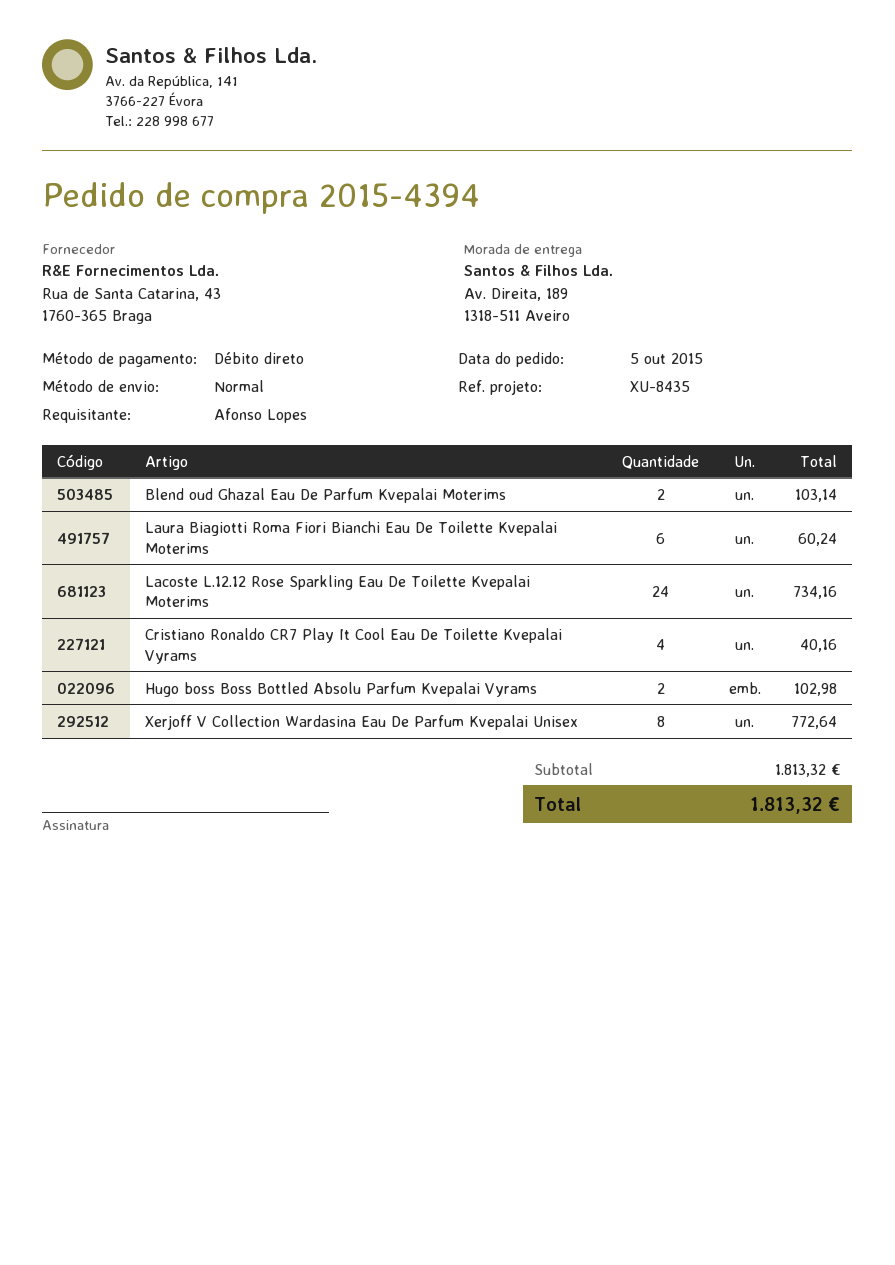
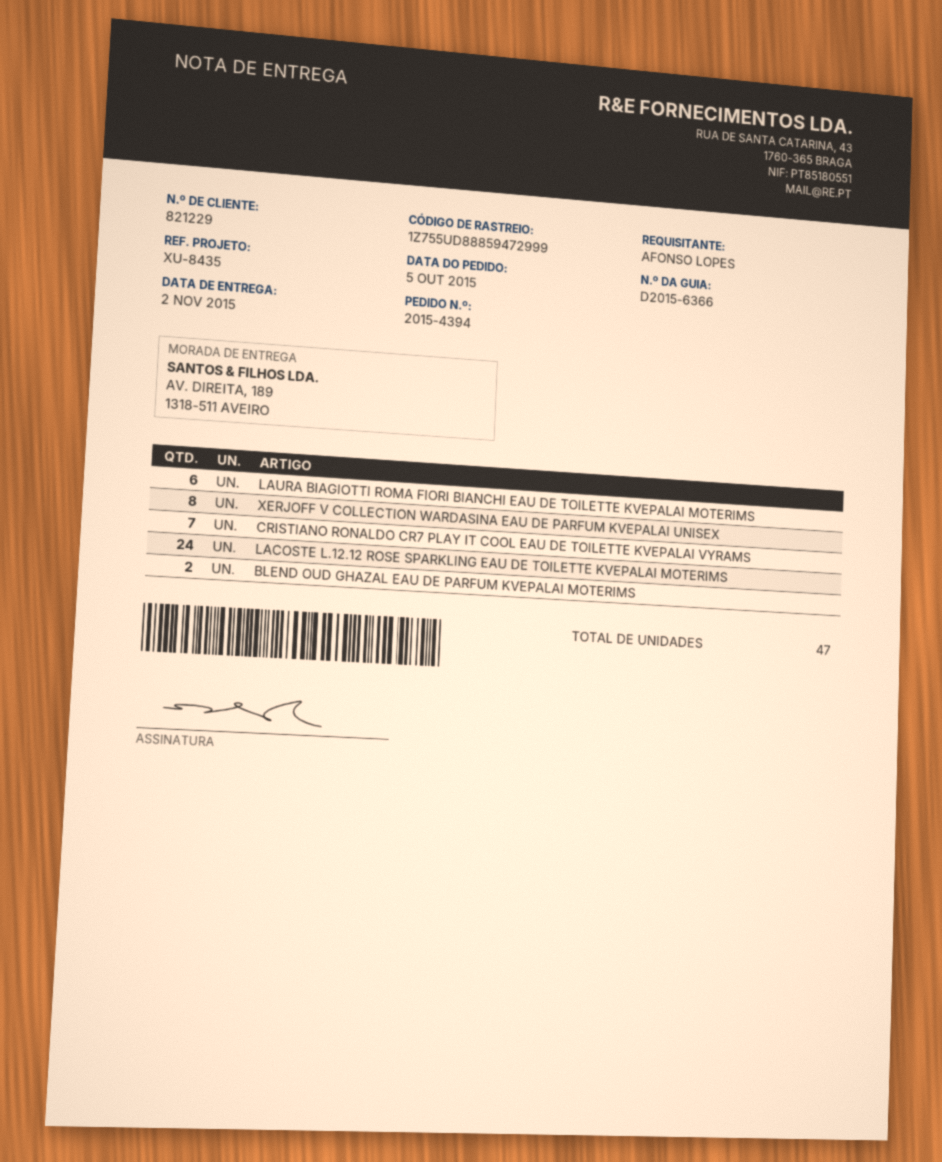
Cristiano Ronaldo CR7 Play It Cool Eau De Toilette Kvepalai Vyrams: 4 -> 7
Hugo boss Boss Bottled Absolu Parfum Kvepalai Vyrams: 2 -> none

